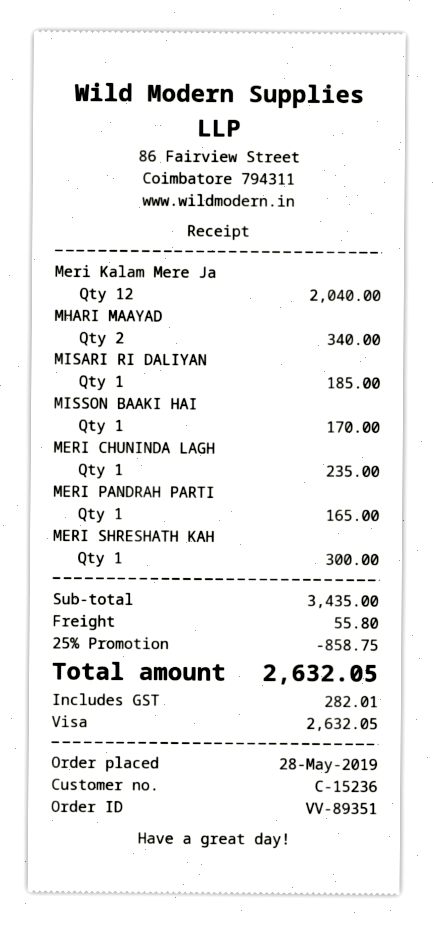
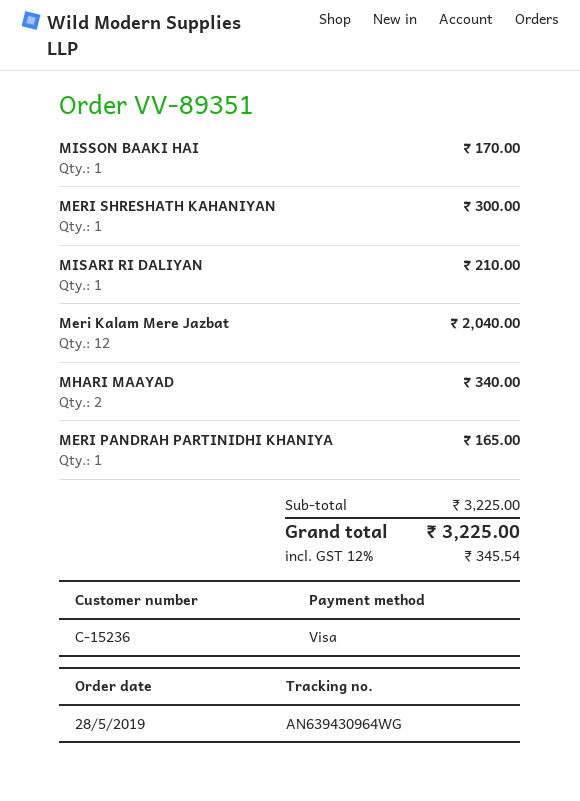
MISARI RI DALIYAN: 1 for 185.00 -> 1 for 210.00
MERI CHUNINDA LAGH: 1 for 235.00 -> none
subtotal: 3435.00 -> 3225.00
discount: 25% = 858.75 -> none
shipping: 55.80 -> none
tax: 282.01 -> 345.54
total: 2632.05 -> 3225.00

